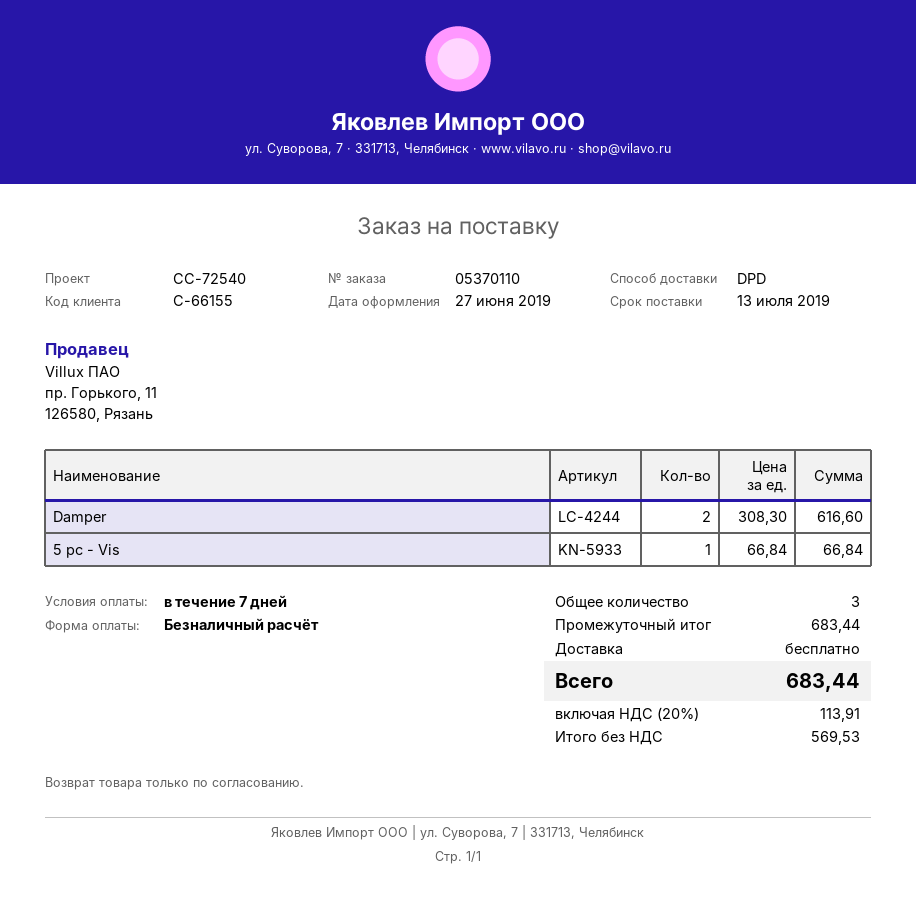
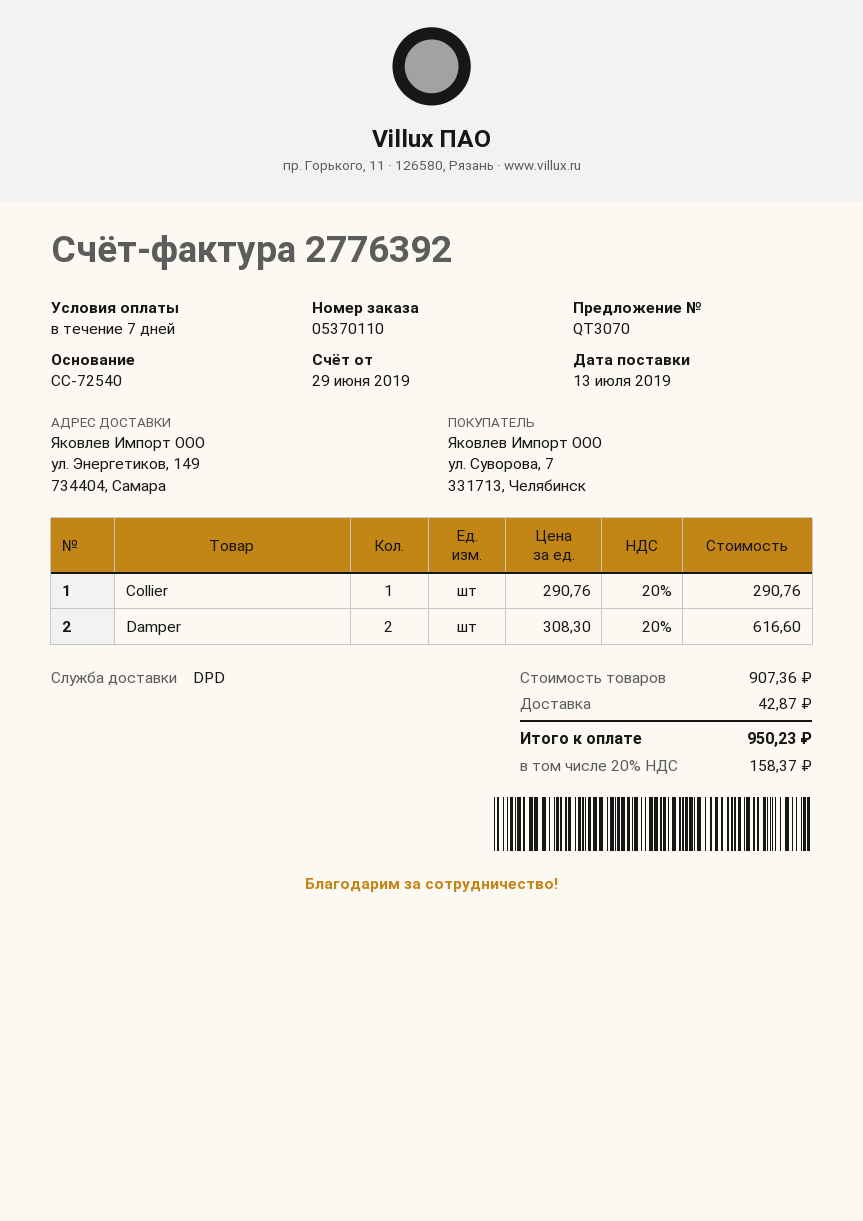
5 pc - Vis: 1 x 66.84 = 66.84 -> none
Collier: none -> 1 x 290.76 = 290.76
subtotal: 683.44 -> 907.36
shipping: 0.00 -> 42.87
tax: 20% = 113.91 -> 20% = 158.37
total: 683.44 -> 950.23

